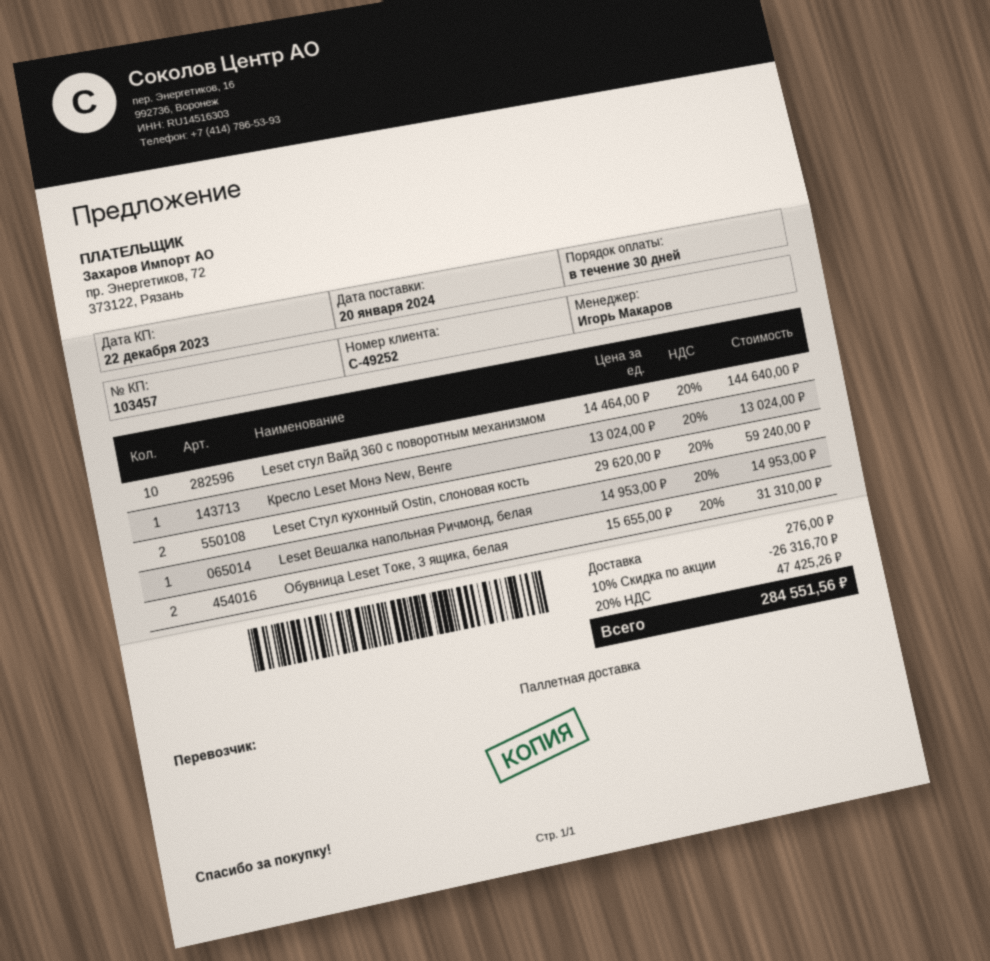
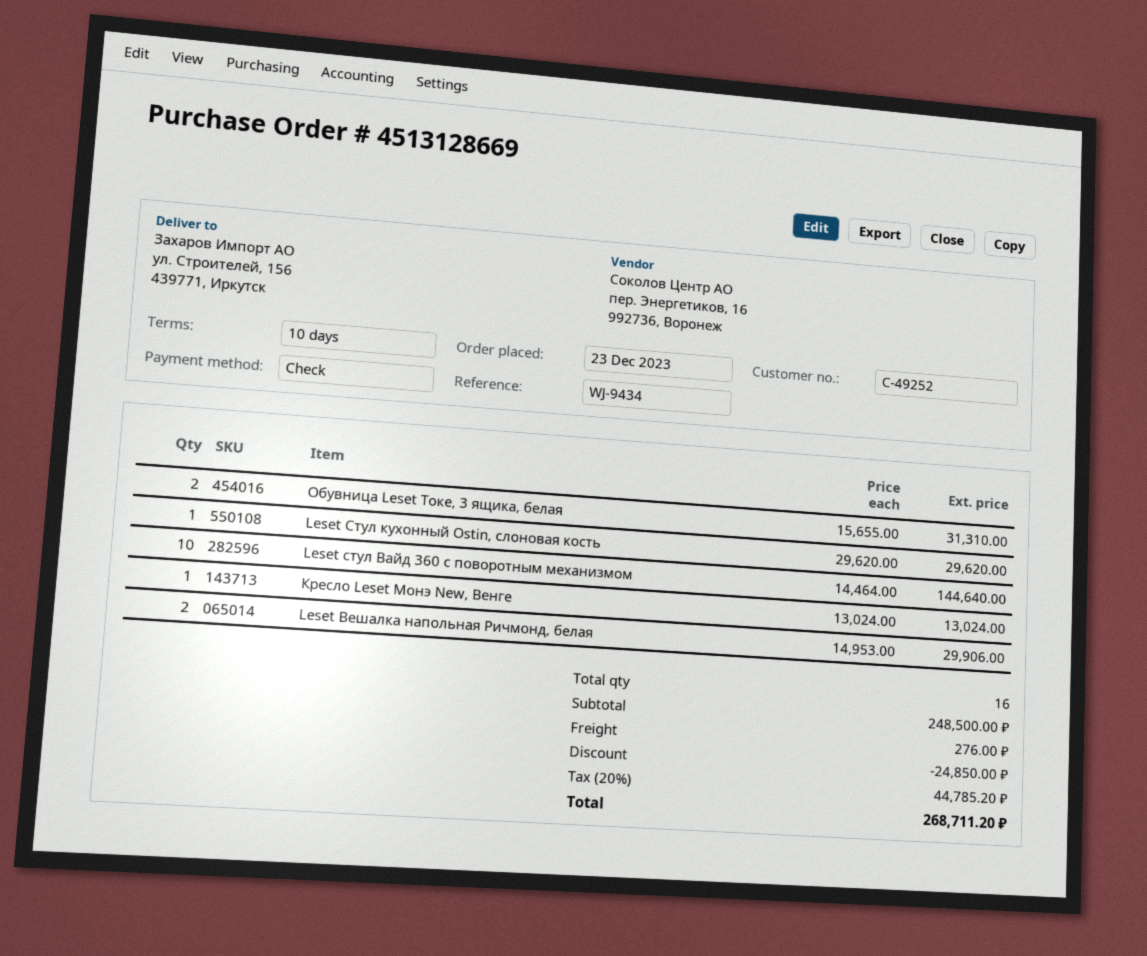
payment terms: 30 days -> 10 days
Leset Стул кухонный Ostin, слоновая кость: 2 x 29620.00 = 59240.00 -> 1 x 29620.00 = 29620.00
Leset Вешалка напольная Ричмонд, белая: 1 x 14953.00 = 14953.00 -> 2 x 14953.00 = 29906.00
discount: 26316.70 -> 24850.00
tax: 20% = 47425.26 -> 20% = 44785.20
total: 284551.56 -> 268711.20

